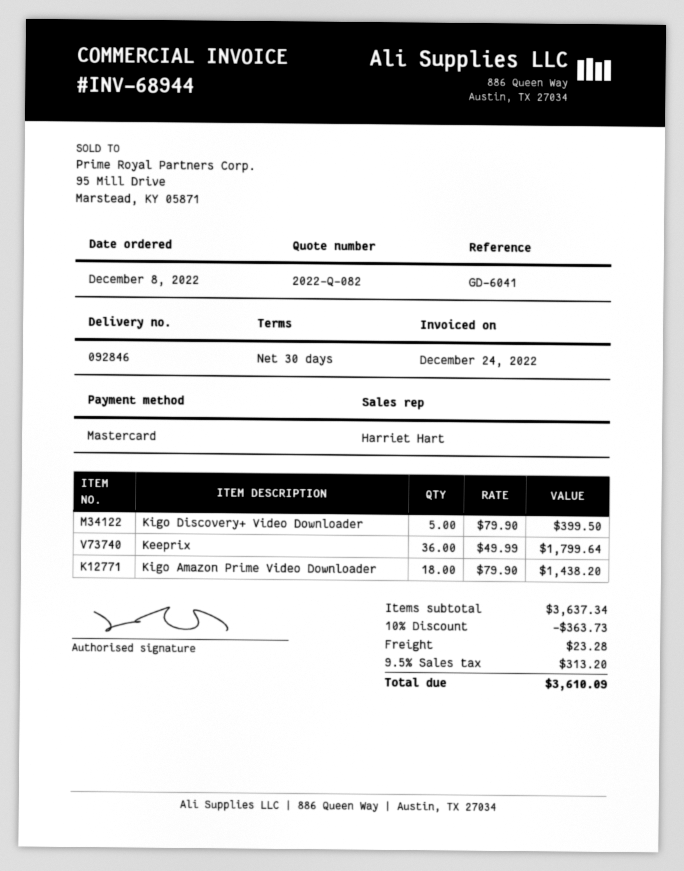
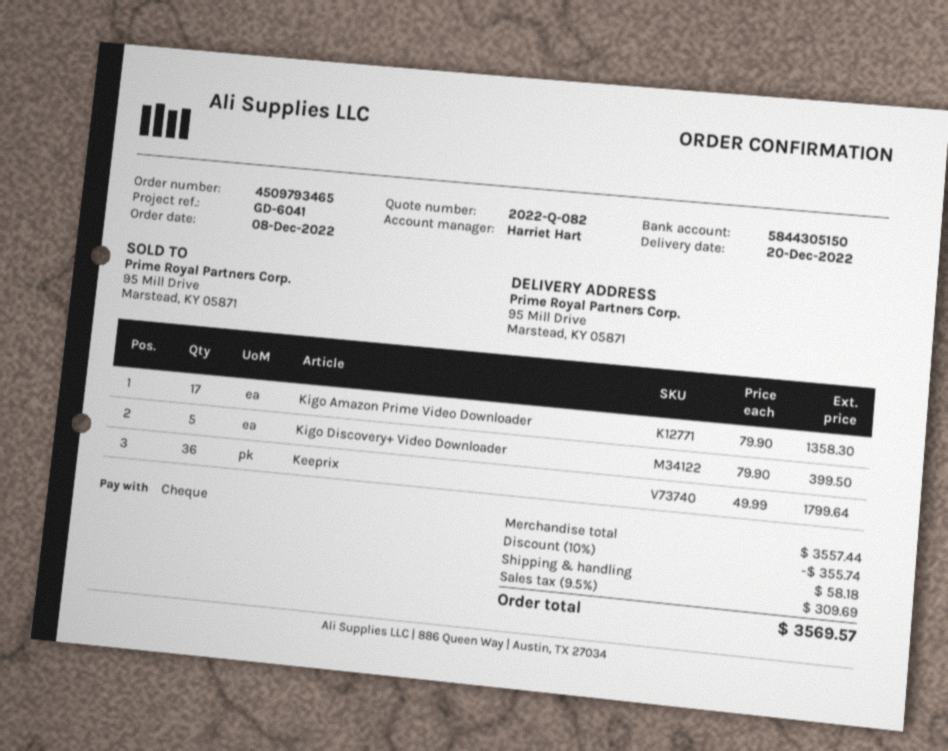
payment method: Mastercard -> cheque
Kigo Amazon Prime Video Downloader: 18 x 79.90 = 1438.20 -> 17 x 79.90 = 1358.30
subtotal: 3637.34 -> 3557.44
discount: 10% = 363.73 -> 10% = 355.74
shipping: 23.28 -> 58.18
tax: 9.5% = 313.20 -> 9.5% = 309.69
total: 3610.09 -> 3569.57

